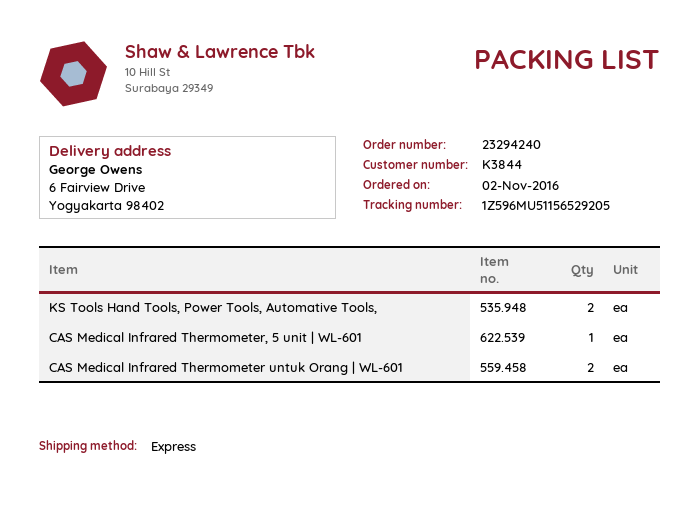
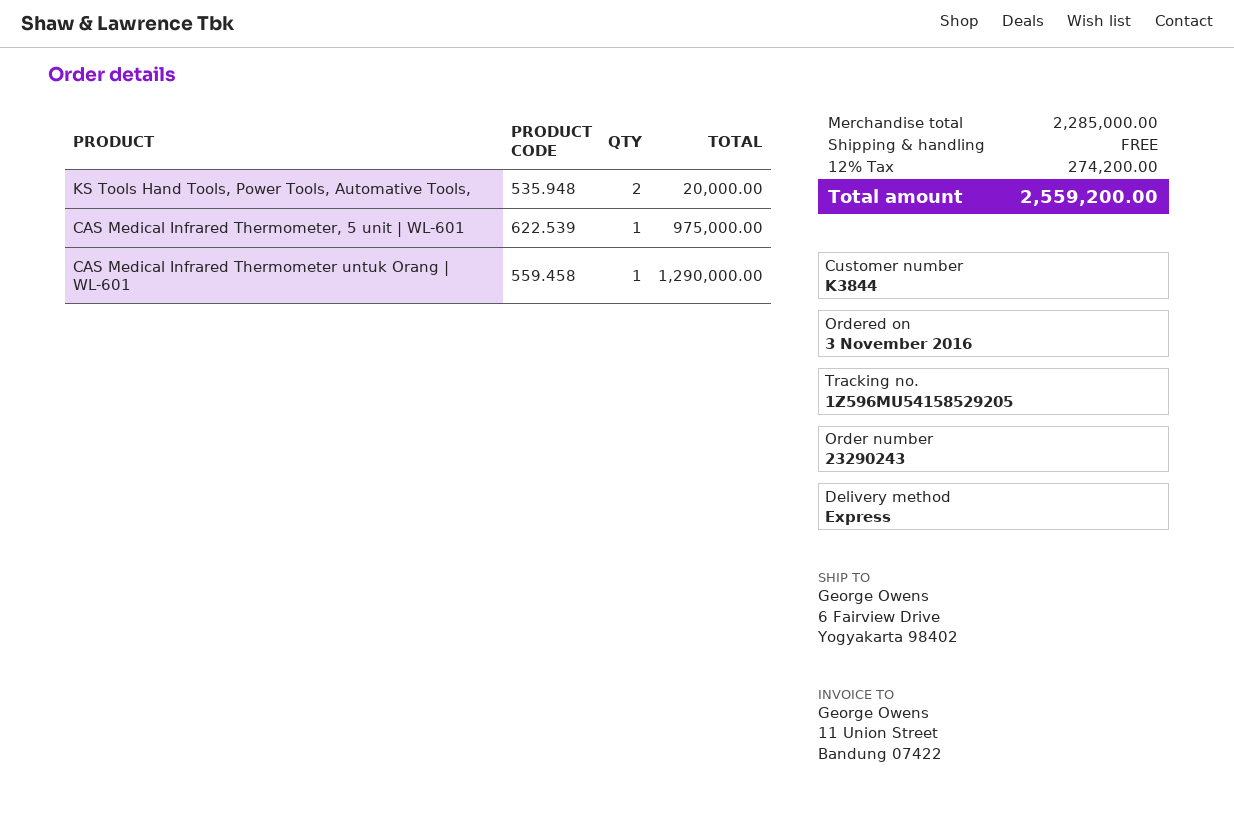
order number: 23294240 -> 23290243
order date: 2016-11-02 -> 2016-11-03
tracking number: 1Z596MU51156529205 -> 1Z596MU54158529205
CAS Medical Infrared Thermometer untuk Orang | WL-601: 2 -> 1

